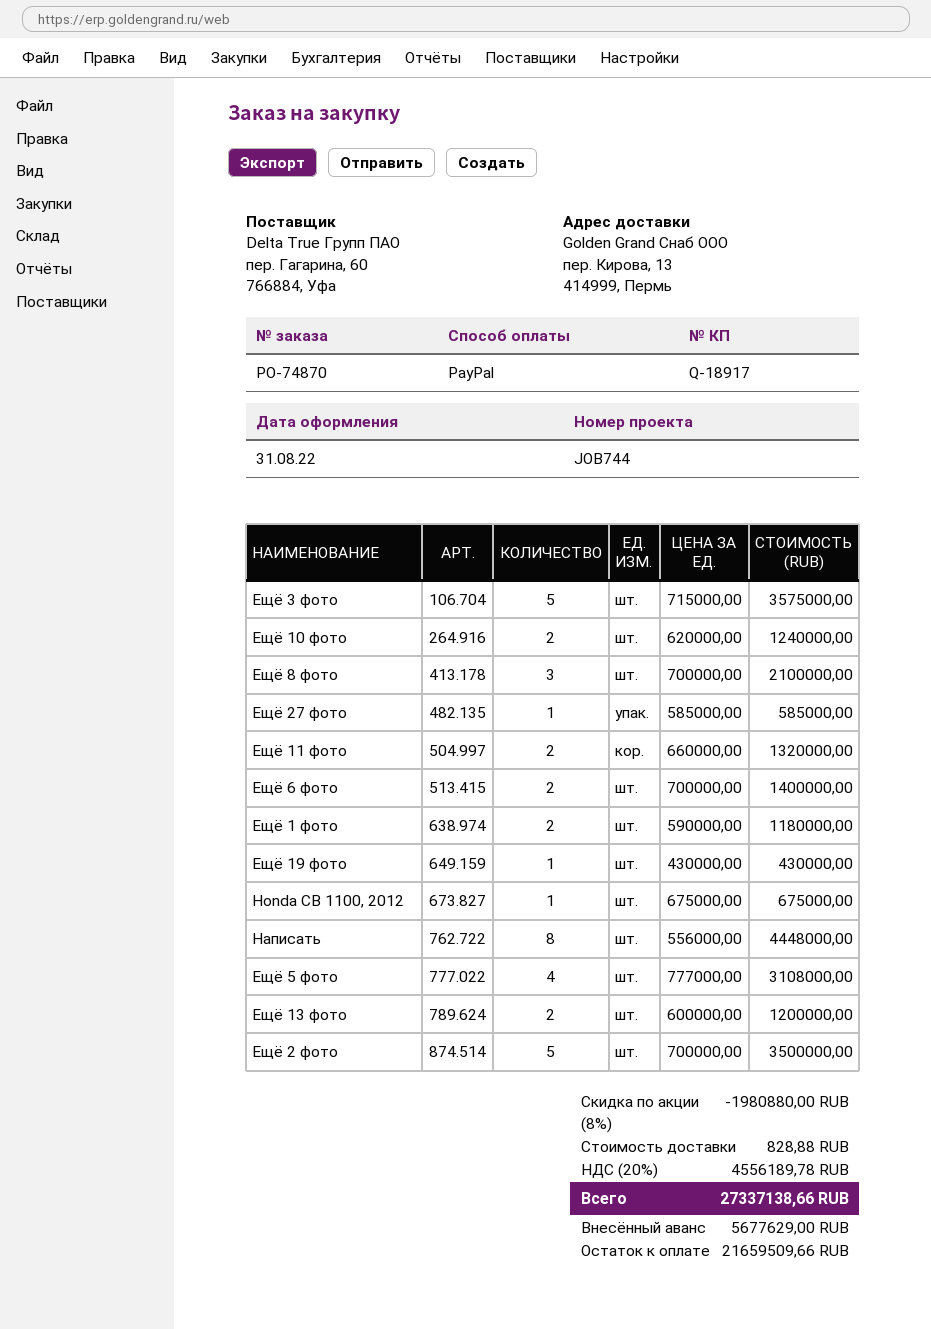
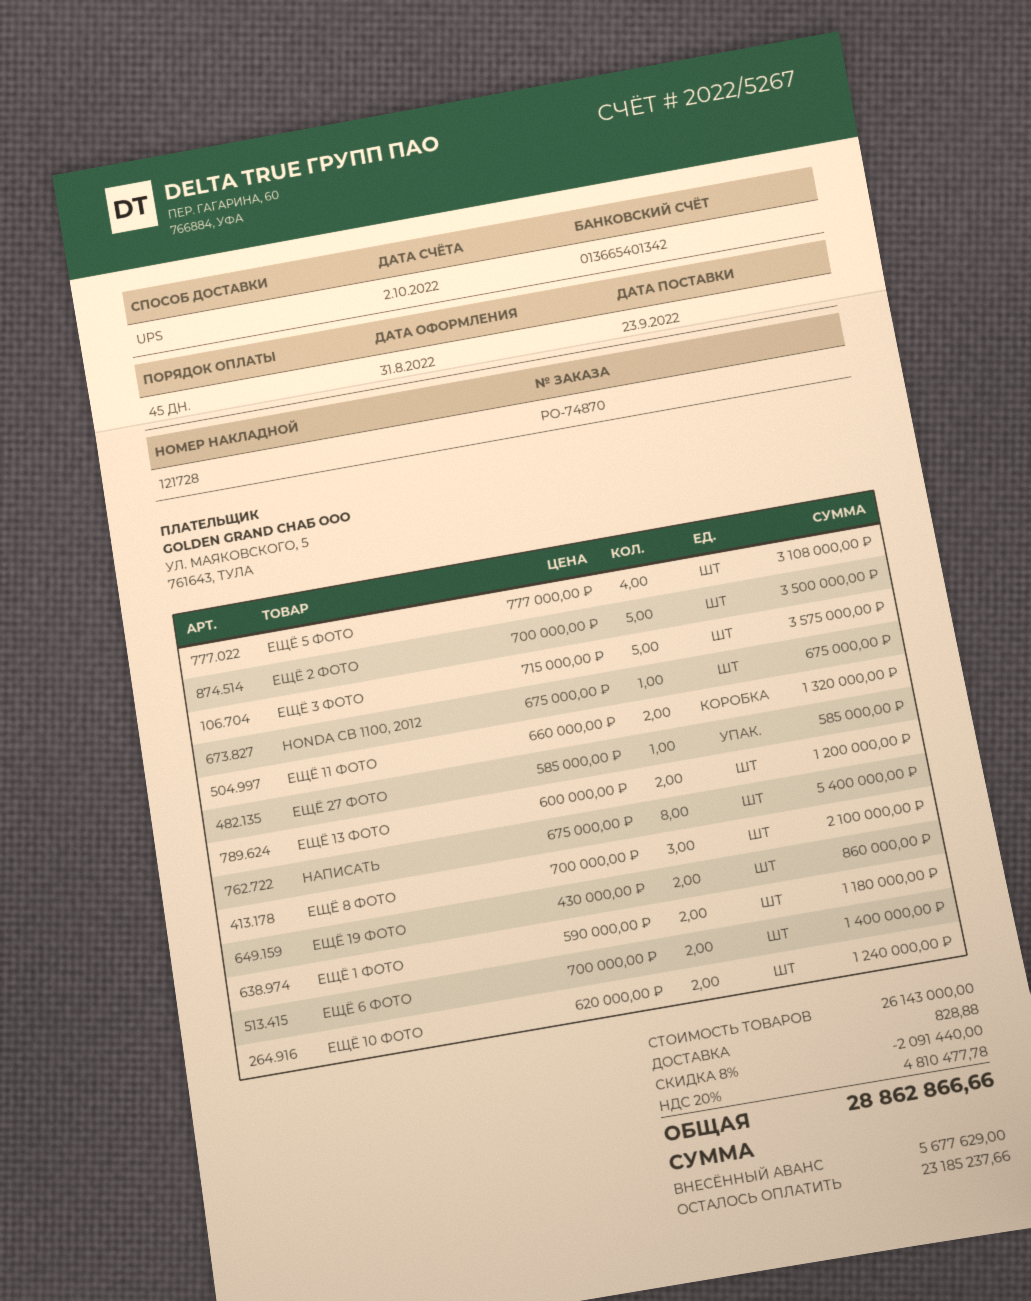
Ещё 19 фото: 1 x 430000.00 = 430000.00 -> 2 x 430000.00 = 860000.00
Написать: 8 x 556000.00 = 4448000.00 -> 8 x 675000.00 = 5400000.00
discount: 8% = 1980880.00 -> 8% = 2091440.00
tax: 20% = 4556189.78 -> 20% = 4810477.78
total: 27337138.66 -> 28862866.66
balance: 21659509.66 -> 23185237.66

